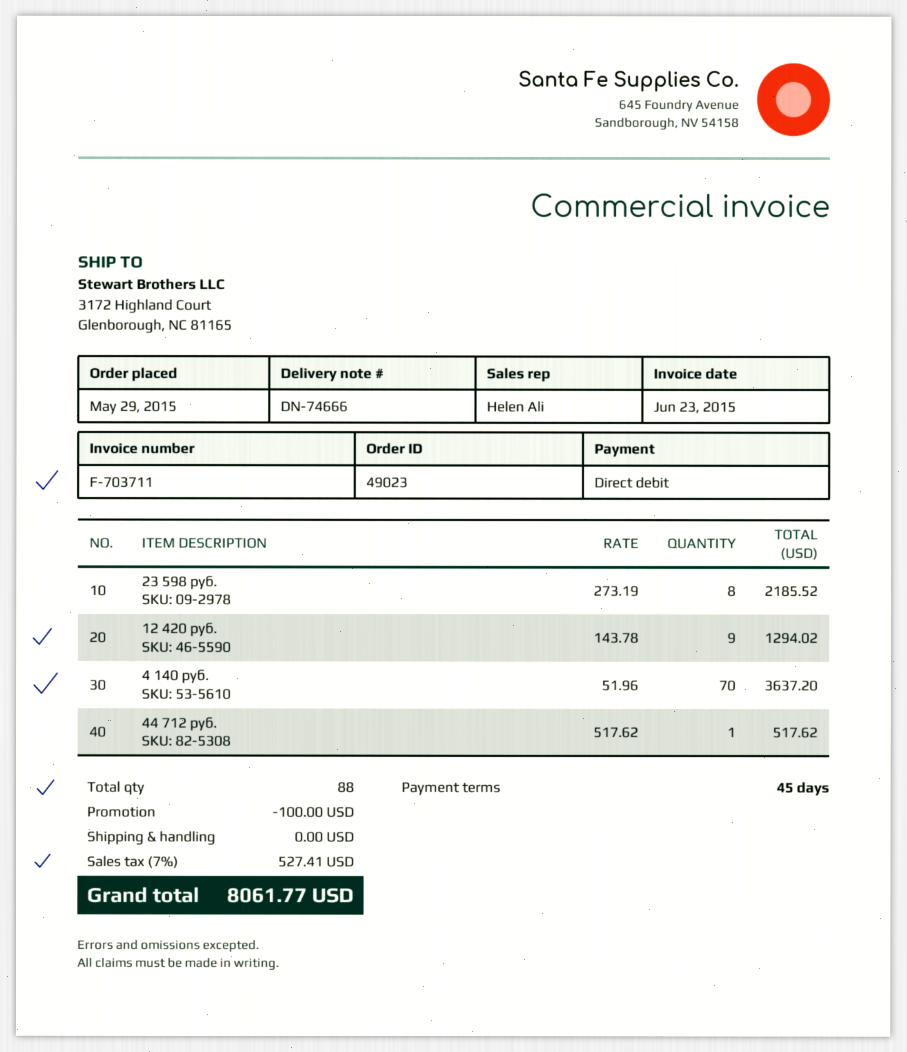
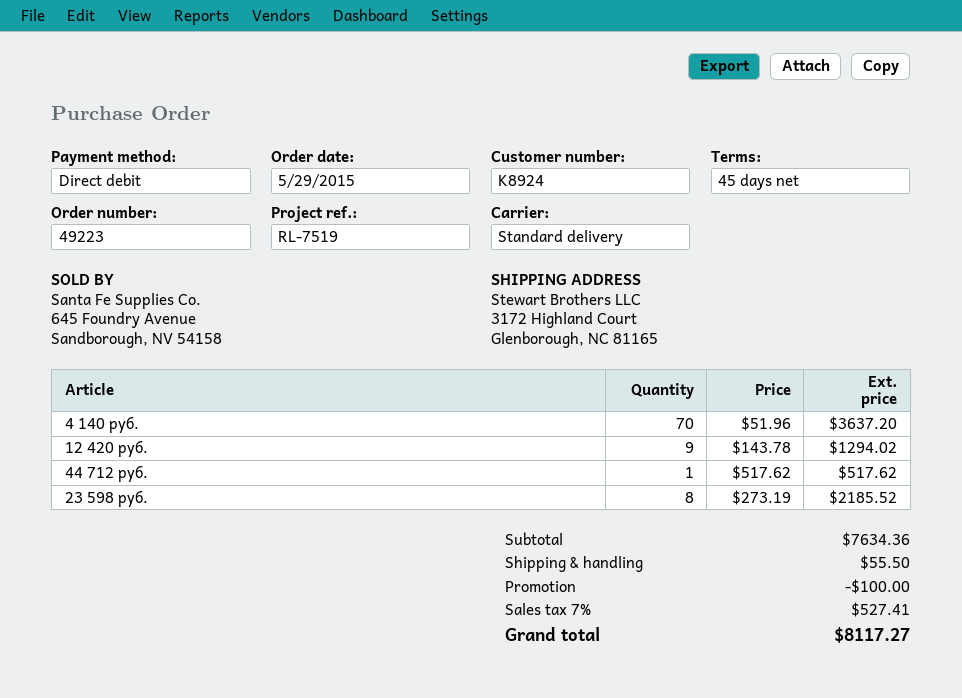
order number: 49023 -> 49223
shipping: 0.00 -> 55.50
total: 8061.77 -> 8117.27

